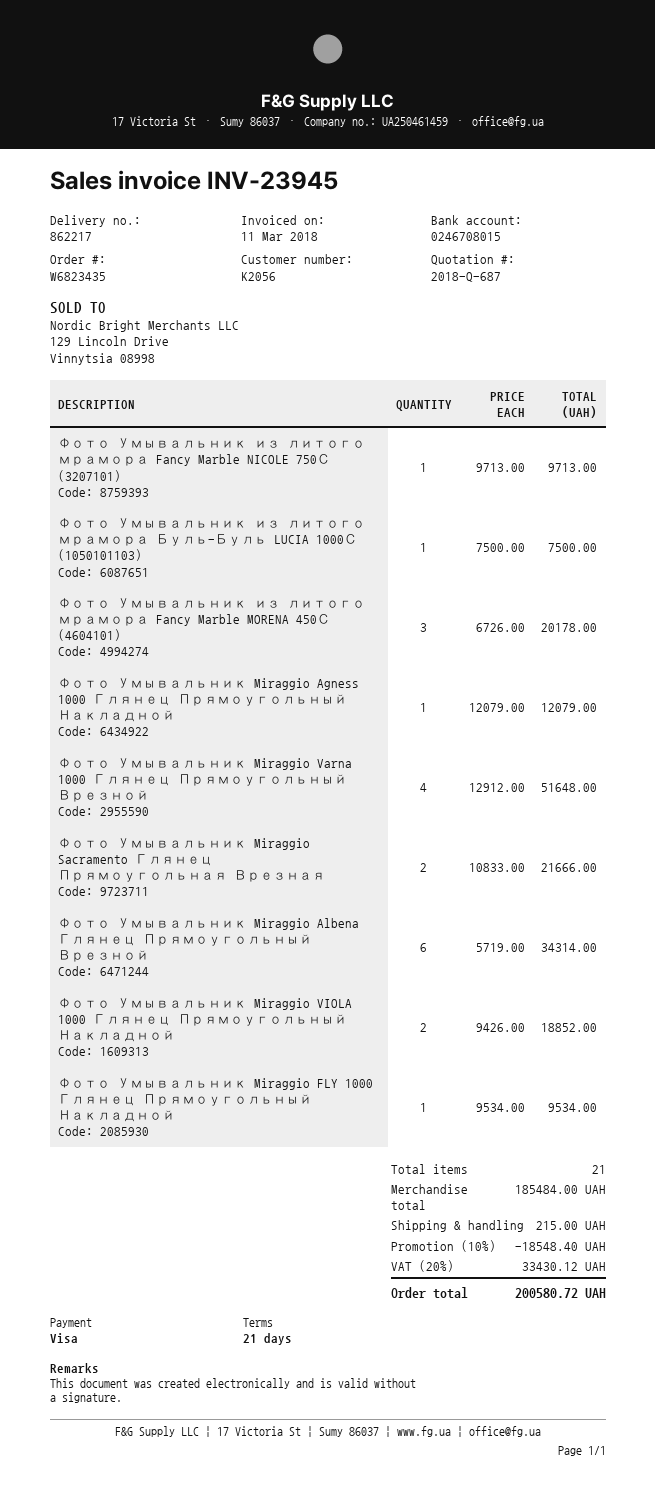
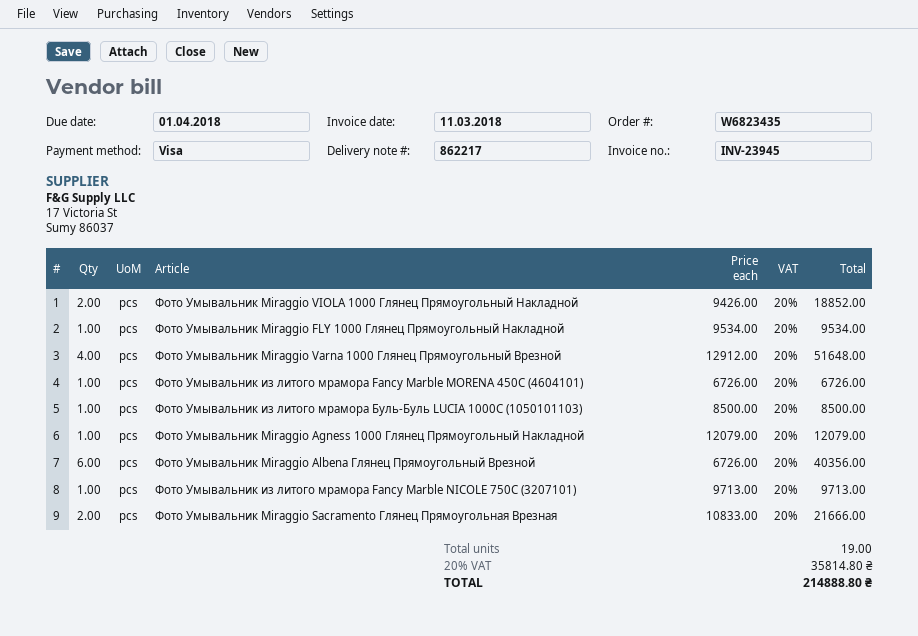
Фото Умывальник из литого мрамора Буль-Буль LUCIA 1000С (1050101103): 1 x 7500.00 = 7500.00 -> 1 x 8500.00 = 8500.00
Фото Умывальник из литого мрамора Fancy Marble MORENA 450С (4604101): 3 x 6726.00 = 20178.00 -> 1 x 6726.00 = 6726.00
Фото Умывальник Miraggio Albena Глянец Прямоугольный Врезной: 6 x 5719.00 = 34314.00 -> 6 x 6726.00 = 40356.00
total quantity: 21 -> 19
discount: 10% = 18548.40 -> none
shipping: 215.00 -> none
tax: 20% = 33430.12 -> 20% = 35814.80
total: 200580.72 -> 214888.80

